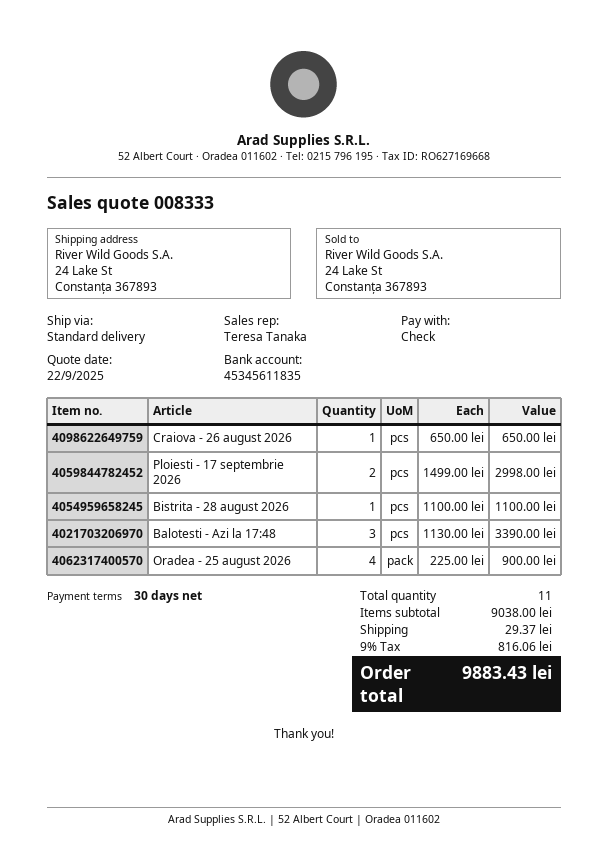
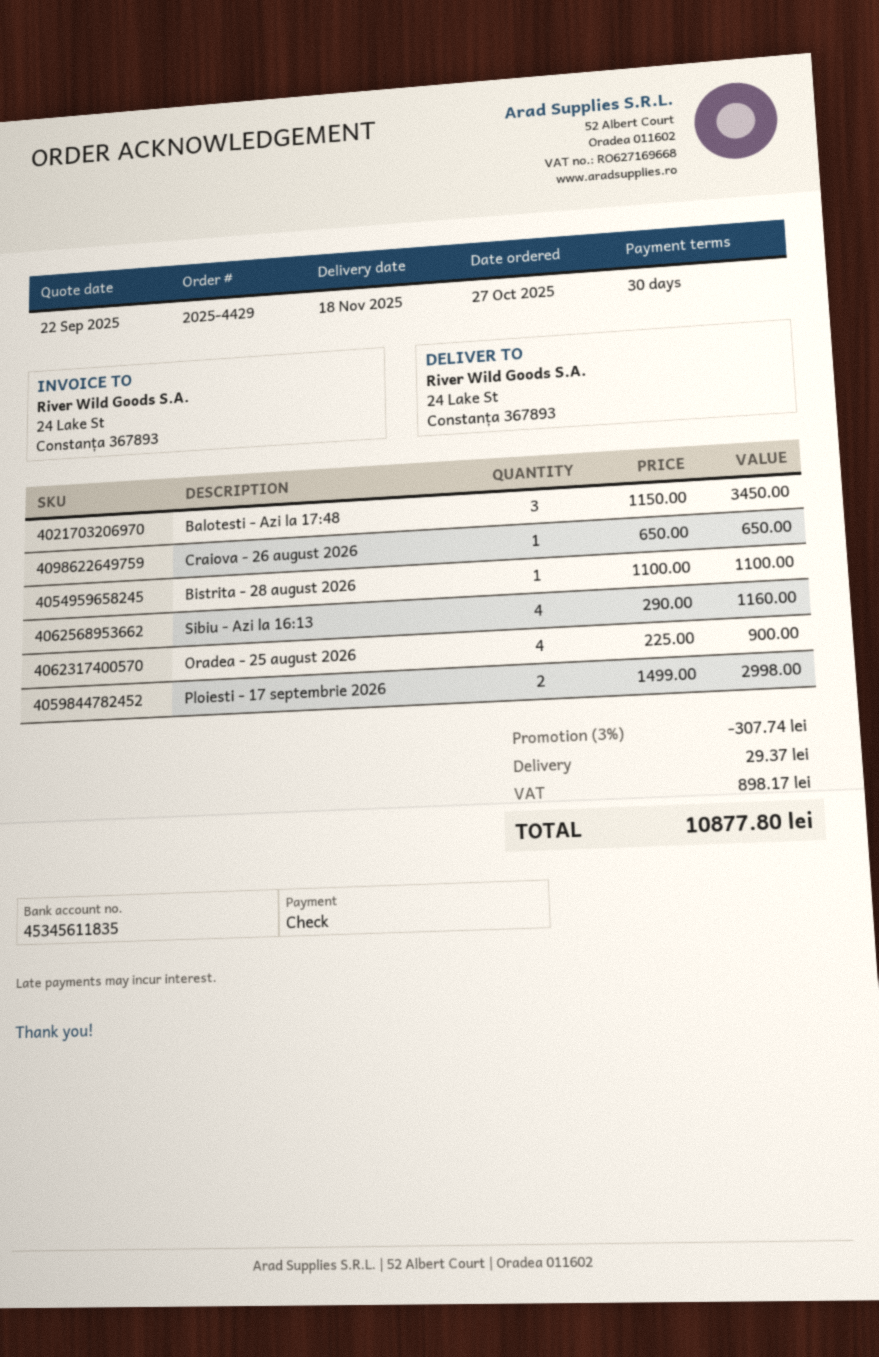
Balotesti - Azi la 17:48: 3 x 1130.00 = 3390.00 -> 3 x 1150.00 = 3450.00
Sibiu - Azi la 16:13: none -> 4 x 290.00 = 1160.00
discount: none -> 3% = 307.74
tax: 816.06 -> 898.17
total: 9883.43 -> 10877.80

